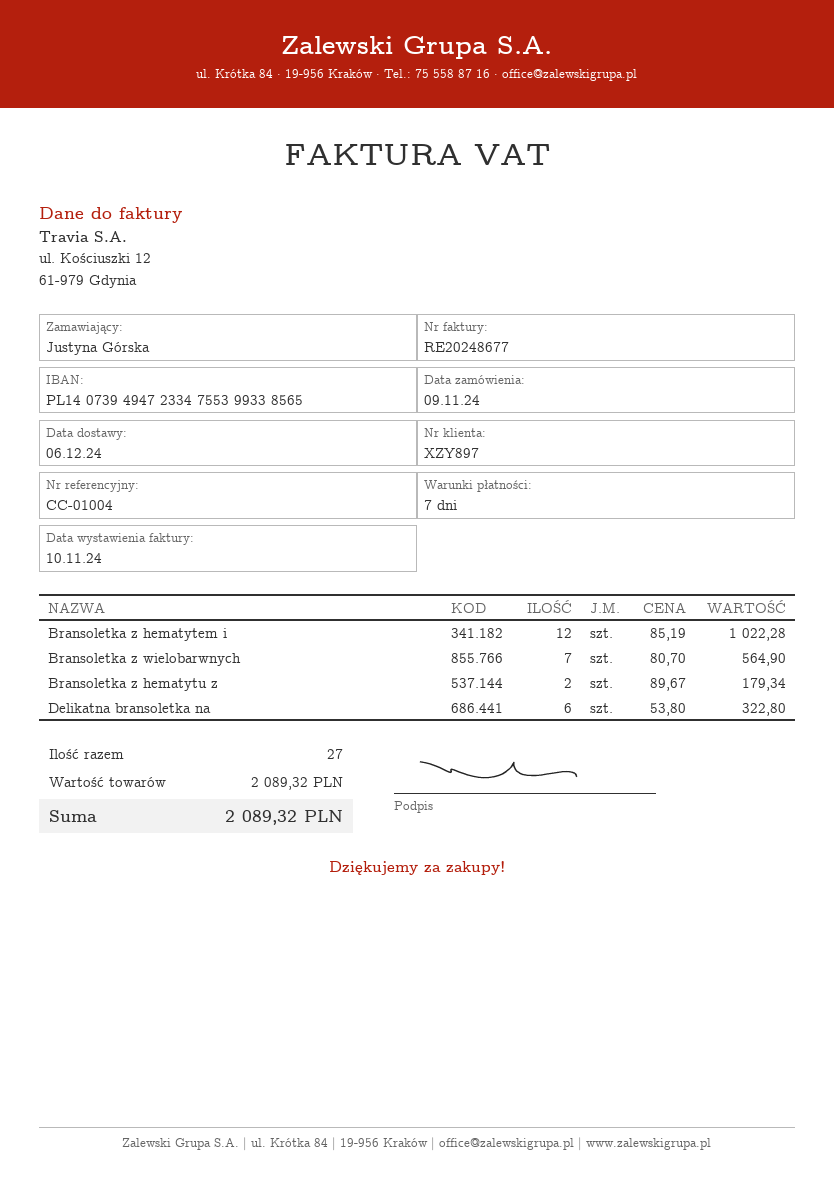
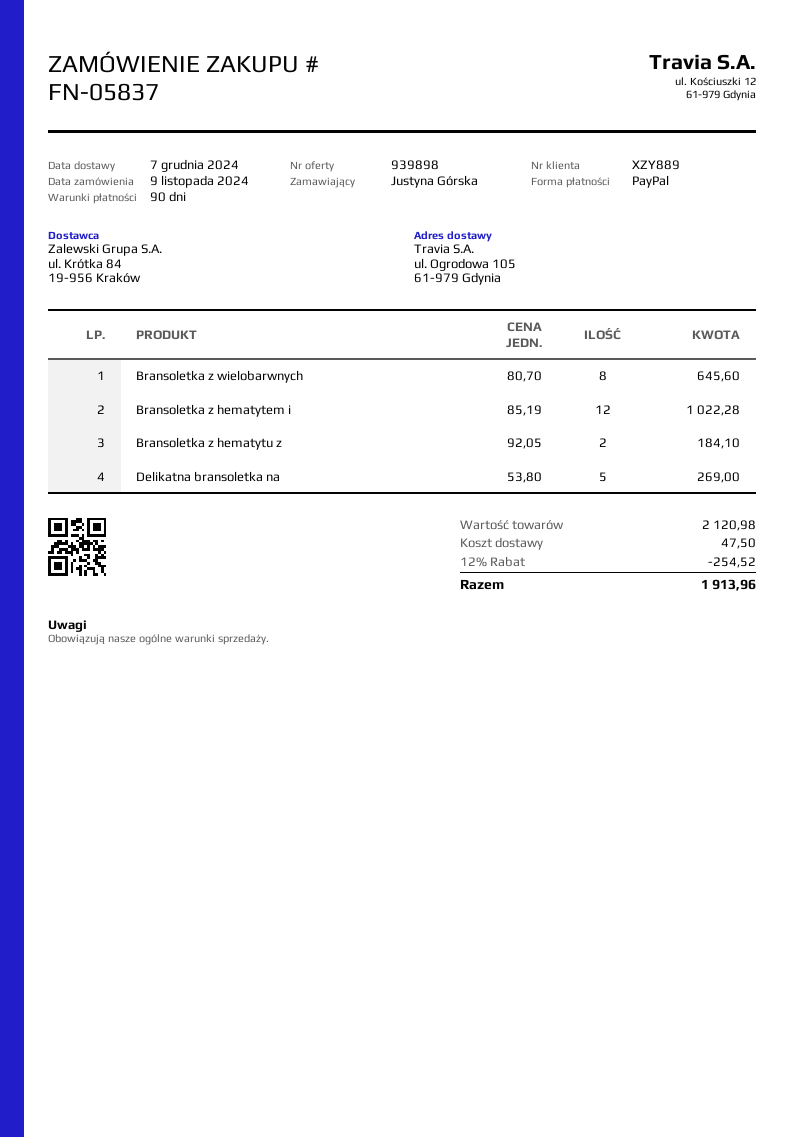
delivery date: 2024-12-06 -> 2024-12-07
payment terms: 7 days -> 90 days
customer number: XZY897 -> XZY889
Bransoletka z wielobarwnych: 7 x 80.70 = 564.90 -> 8 x 80.70 = 645.60
Bransoletka z hematytu z: 2 x 89.67 = 179.34 -> 2 x 92.05 = 184.10
Delikatna bransoletka na: 6 x 53.80 = 322.80 -> 5 x 53.80 = 269.00
subtotal: 2089.32 -> 2120.98
discount: none -> 12% = 254.52
shipping: none -> 47.50
total: 2089.32 -> 1913.96

